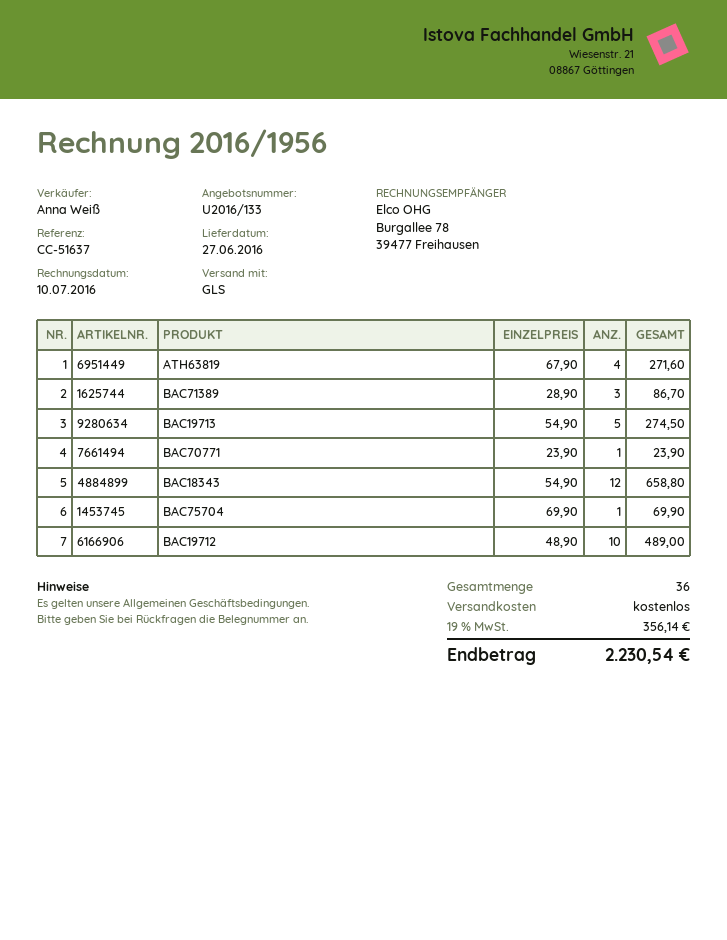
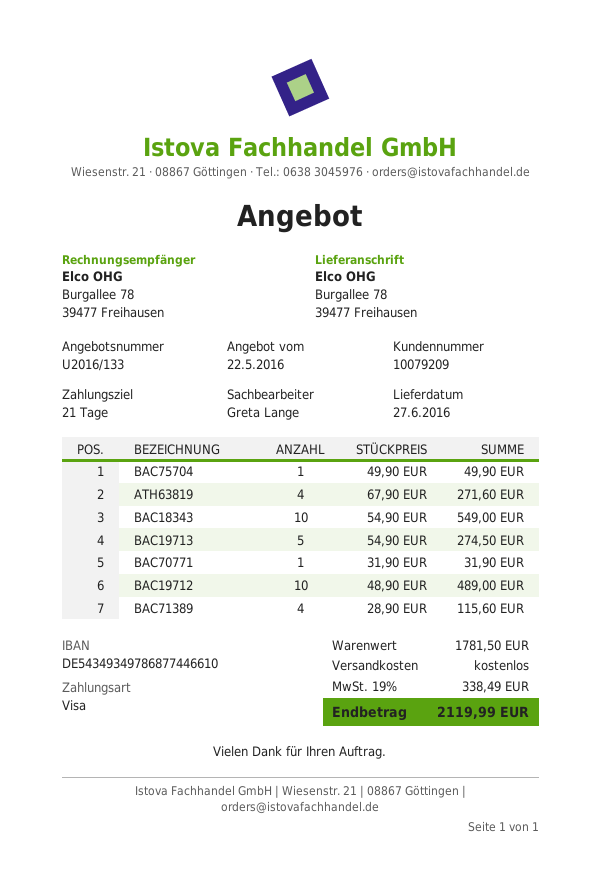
sales rep: Anna Weiß -> Greta Lange
BAC71389: 3 x 28.90 = 86.70 -> 4 x 28.90 = 115.60
BAC70771: 1 x 23.90 = 23.90 -> 1 x 31.90 = 31.90
BAC18343: 12 x 54.90 = 658.80 -> 10 x 54.90 = 549.00
BAC75704: 1 x 69.90 = 69.90 -> 1 x 49.90 = 49.90
tax: 19% = 356.14 -> 19% = 338.49
total: 2230.54 -> 2119.99

